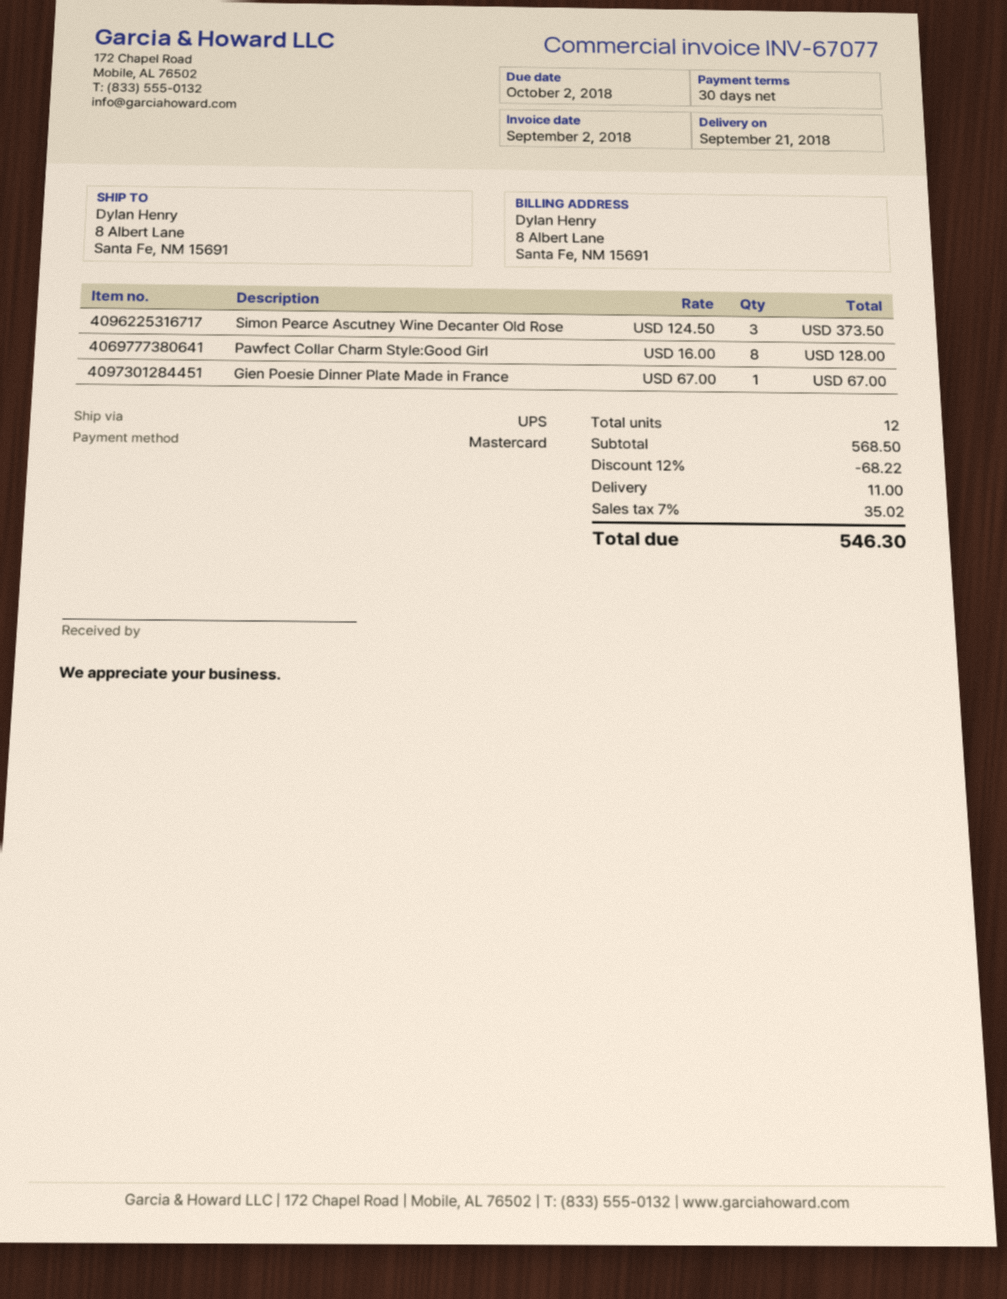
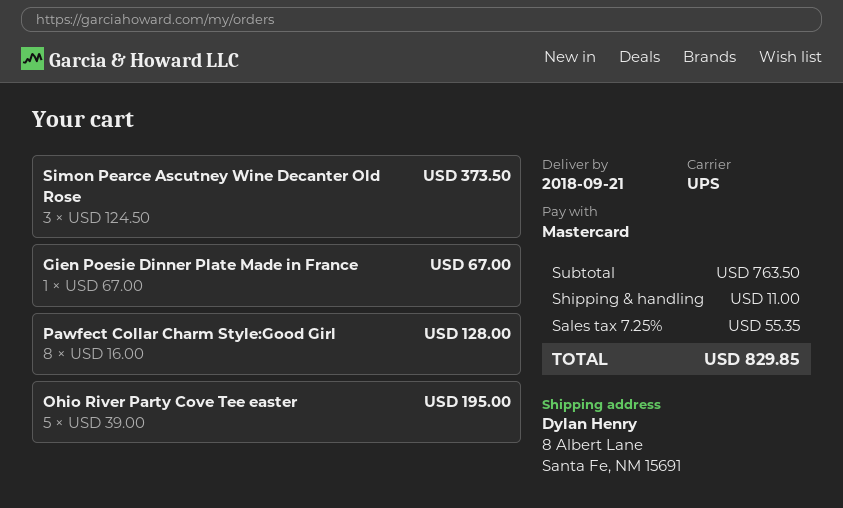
Ohio River Party Cove Tee easter: none -> 5 x 39.00 = 195.00
subtotal: 568.50 -> 763.50
discount: 12% = 68.22 -> none
tax: 7% = 35.02 -> 7.25% = 55.35
total: 546.30 -> 829.85

